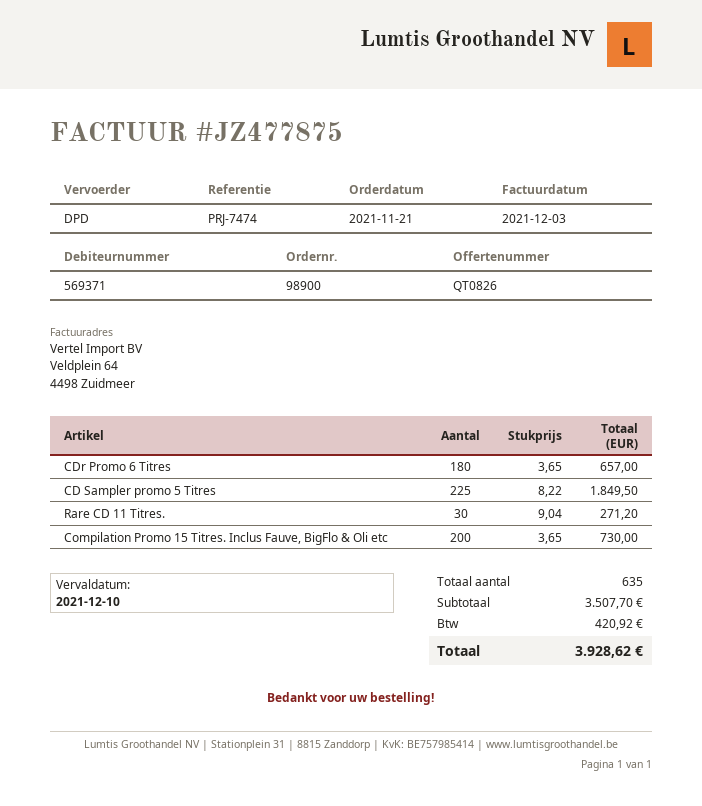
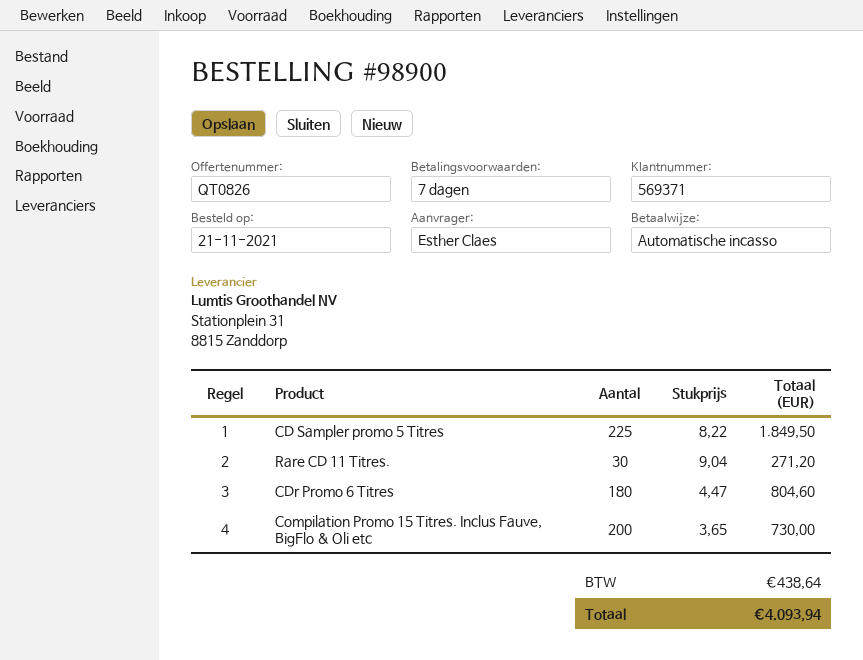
CDr Promo 6 Titres: 180 x 3.65 = 657.00 -> 180 x 4.47 = 804.60
tax: 420.92 -> 438.64
total: 3928.62 -> 4093.94

